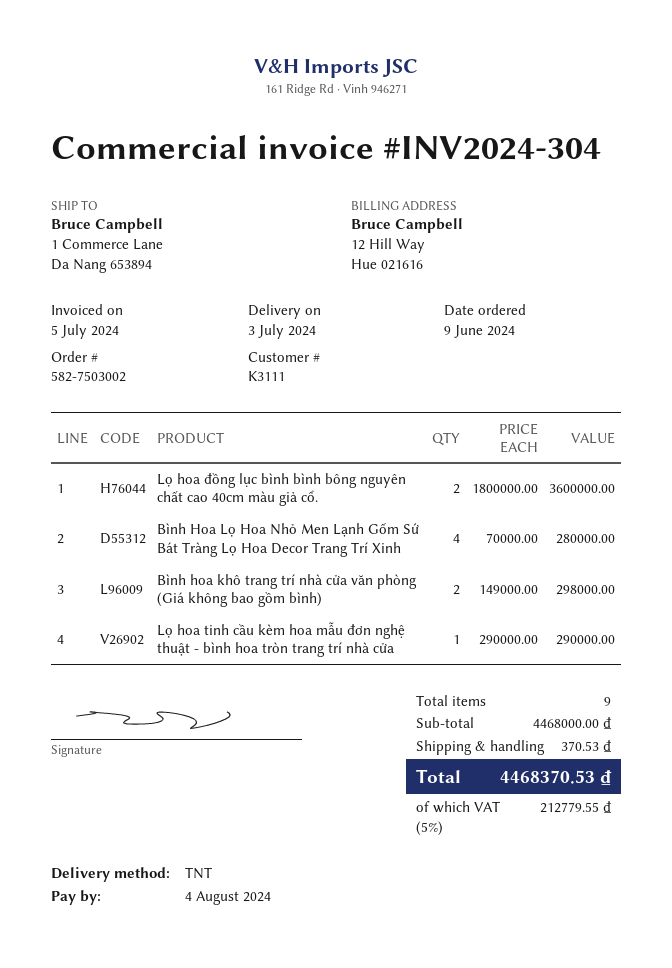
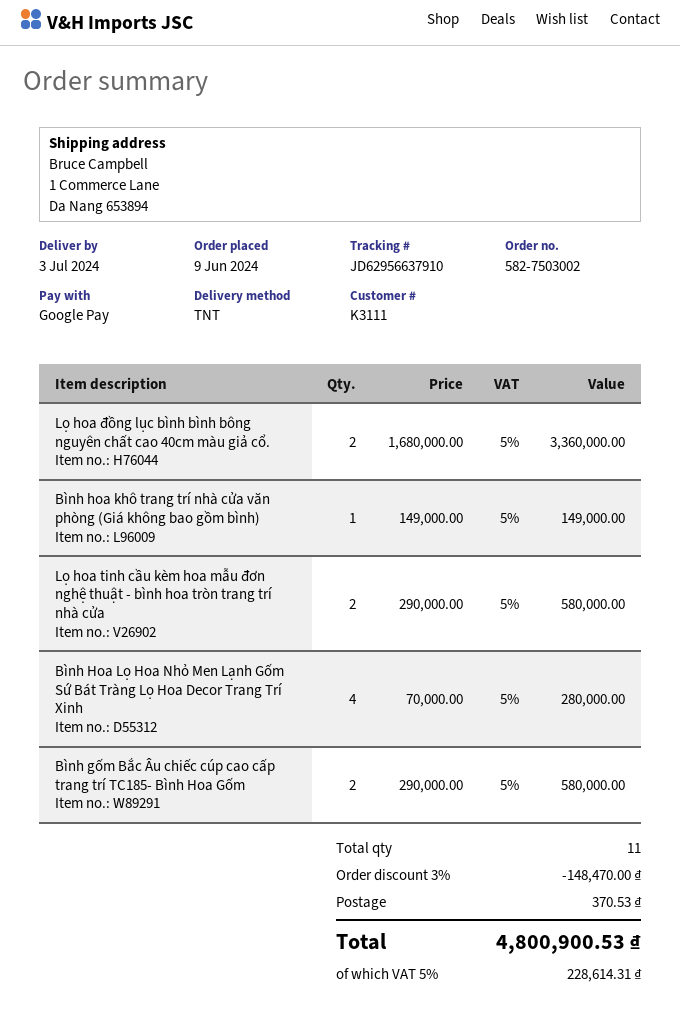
Lọ hoa đồng lục bình bình bông nguyên chất cao 40cm màu giả cổ.: 2 x 1800000.00 = 3600000.00 -> 2 x 1680000.00 = 3360000.00
Bình hoa khô trang trí nhà cửa văn phòng (Giá không bao gồm bình): 2 x 149000.00 = 298000.00 -> 1 x 149000.00 = 149000.00
Lọ hoa tinh cầu kèm hoa mẫu đơn nghệ thuật - bình hoa tròn trang trí nhà cửa: 1 x 290000.00 = 290000.00 -> 2 x 290000.00 = 580000.00
Bình gốm Bắc Âu chiếc cúp cao cấp trang trí TC185- Bình Hoa Gốm: none -> 2 x 290000.00 = 580000.00
total quantity: 9 -> 11
discount: none -> 3% = 148470.00
tax: 5% = 212779.55 -> 5% = 228614.31
total: 4468370.53 -> 4800900.53

